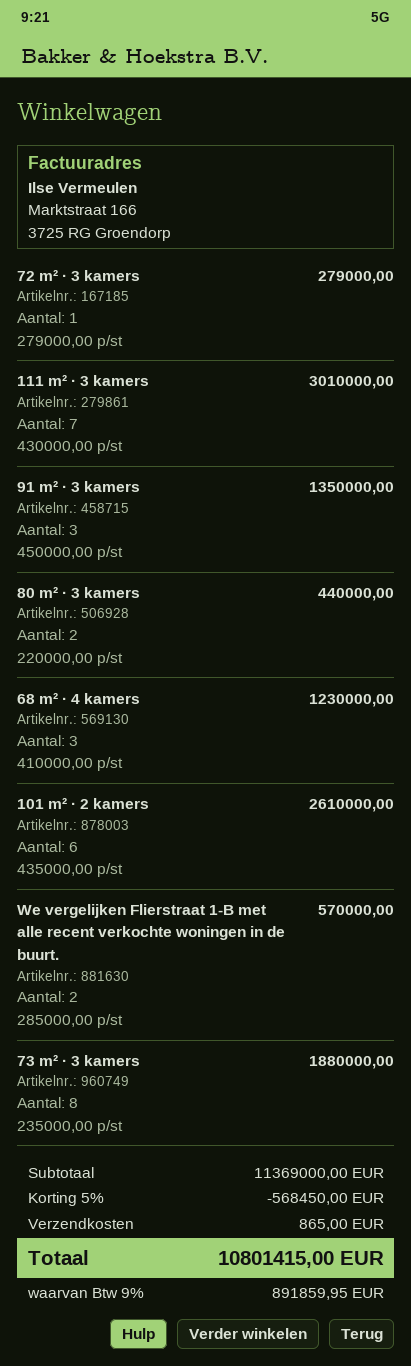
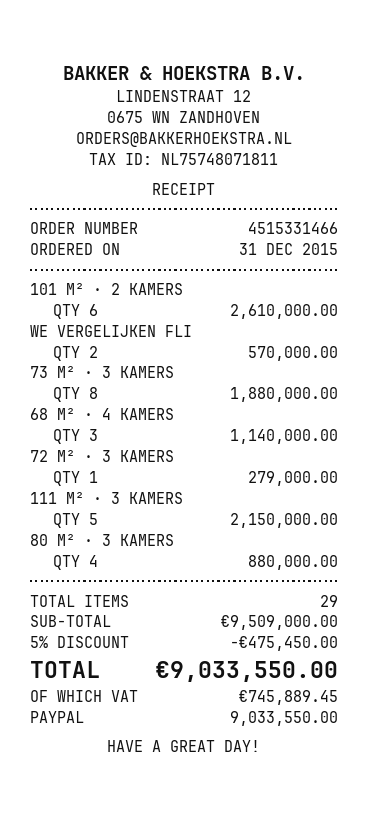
111 m² · 3 kamers: 7 for 3010000.00 -> 5 for 2150000.00
91 m² · 3 kamers: 3 for 1350000.00 -> none
80 m² · 3 kamers: 2 for 440000.00 -> 4 for 880000.00
68 m² · 4 kamers: 3 for 1230000.00 -> 3 for 1140000.00
subtotal: 11369000.00 -> 9509000.00
discount: 5% = 568450.00 -> 5% = 475450.00
shipping: 865.00 -> none
tax: 891859.95 -> 745889.45
total: 10801415.00 -> 9033550.00

